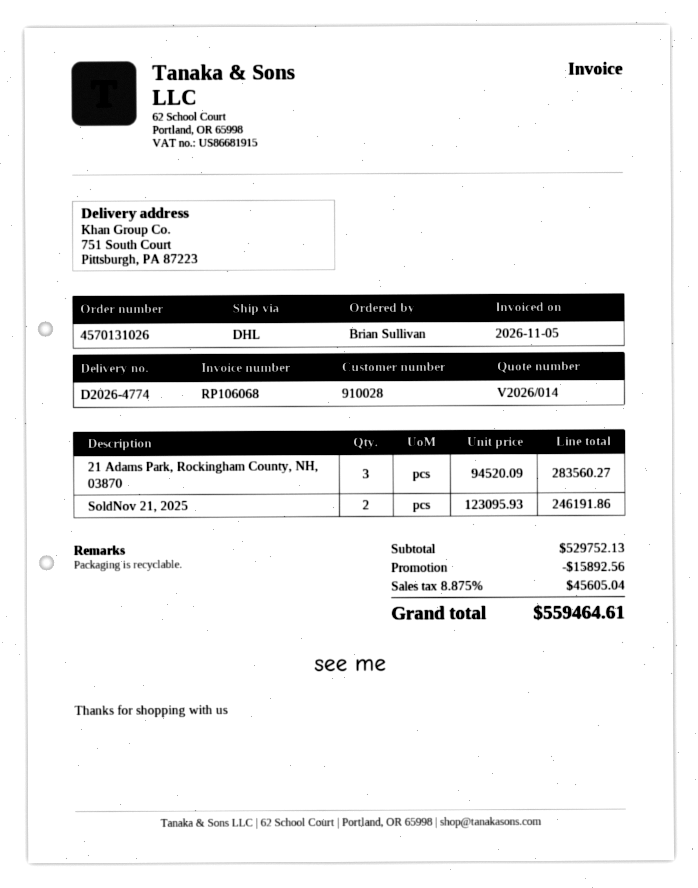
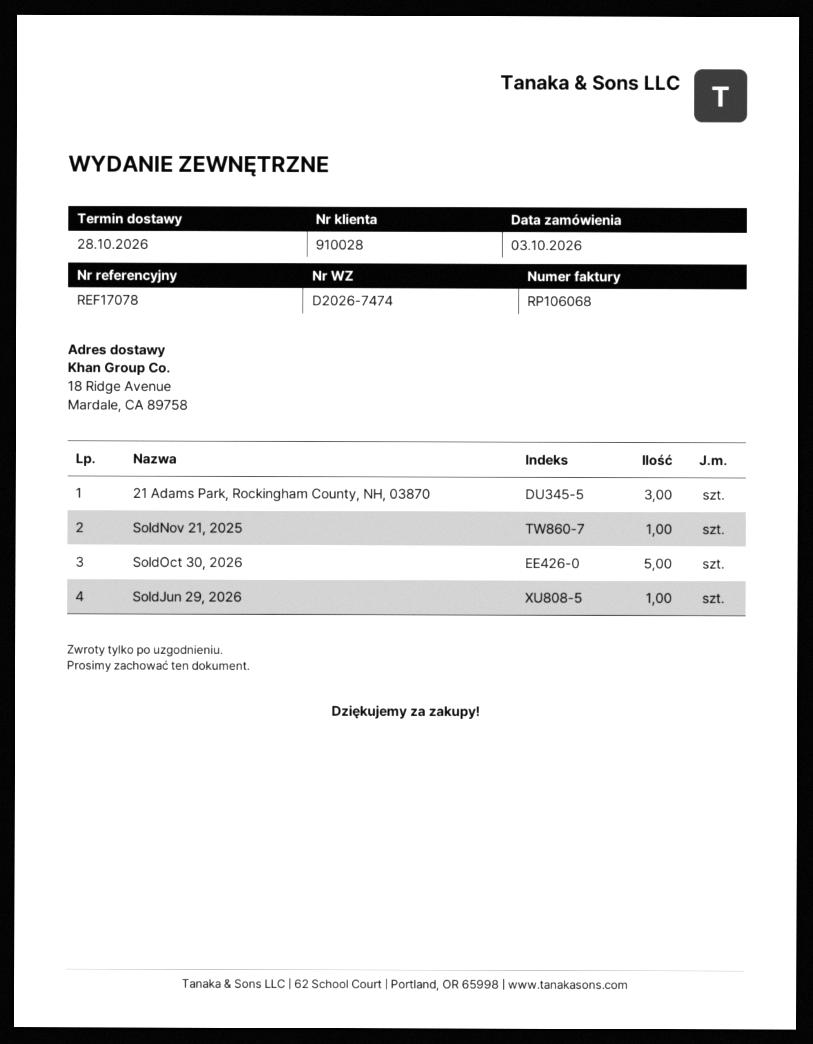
delivery note number: D2026-4774 -> D2026-7474
ship to: 751 South Court, Pittsburgh, PA 87223 -> 18 Ridge Avenue, Mardale, CA 89758
SoldNov 21, 2025: 2 -> 1
SoldOct 30, 2026: none -> 5
SoldJun 29, 2026: none -> 1

